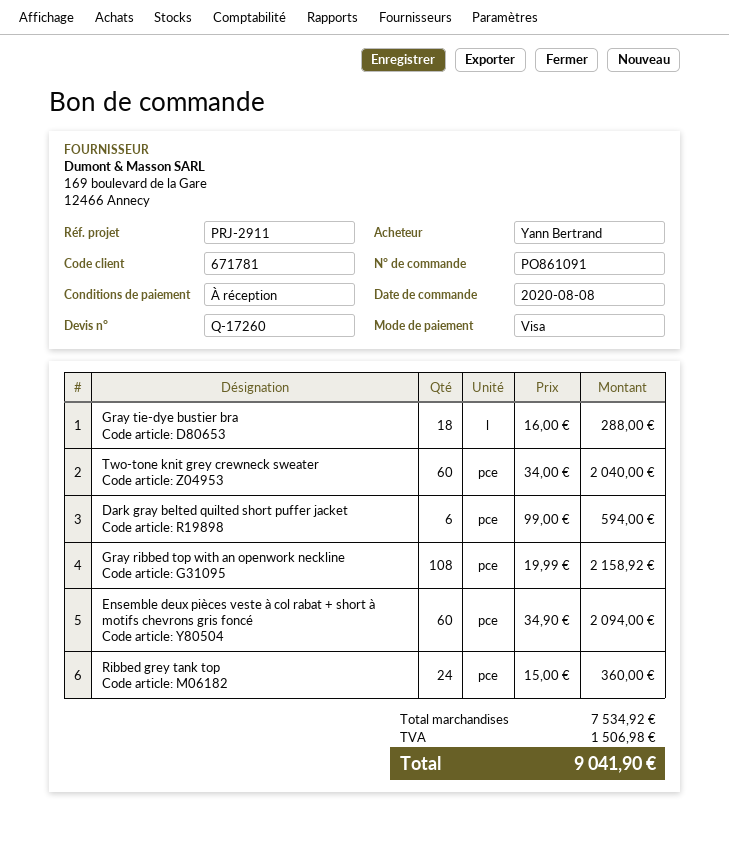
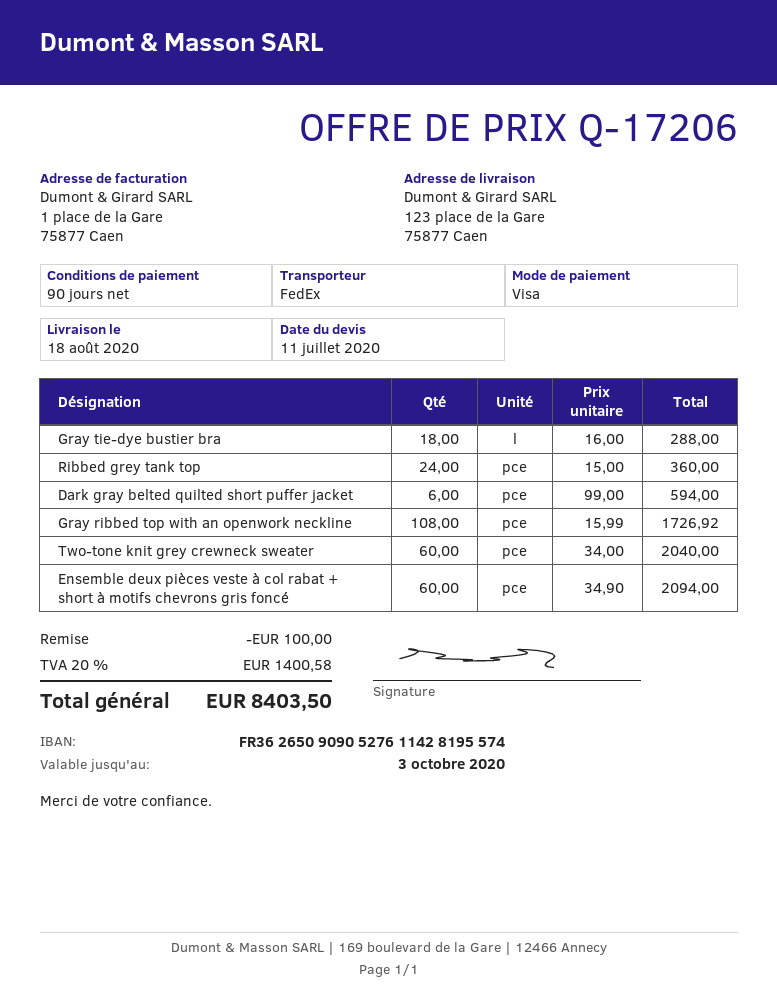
quote number: Q-17260 -> Q-17206
payment terms: on receipt -> 90 days
Gray ribbed top with an openwork neckline: 108 x 19.99 = 2158.92 -> 108 x 15.99 = 1726.92
discount: none -> 100.00
tax: 1506.98 -> 1400.58
total: 9041.90 -> 8403.50

